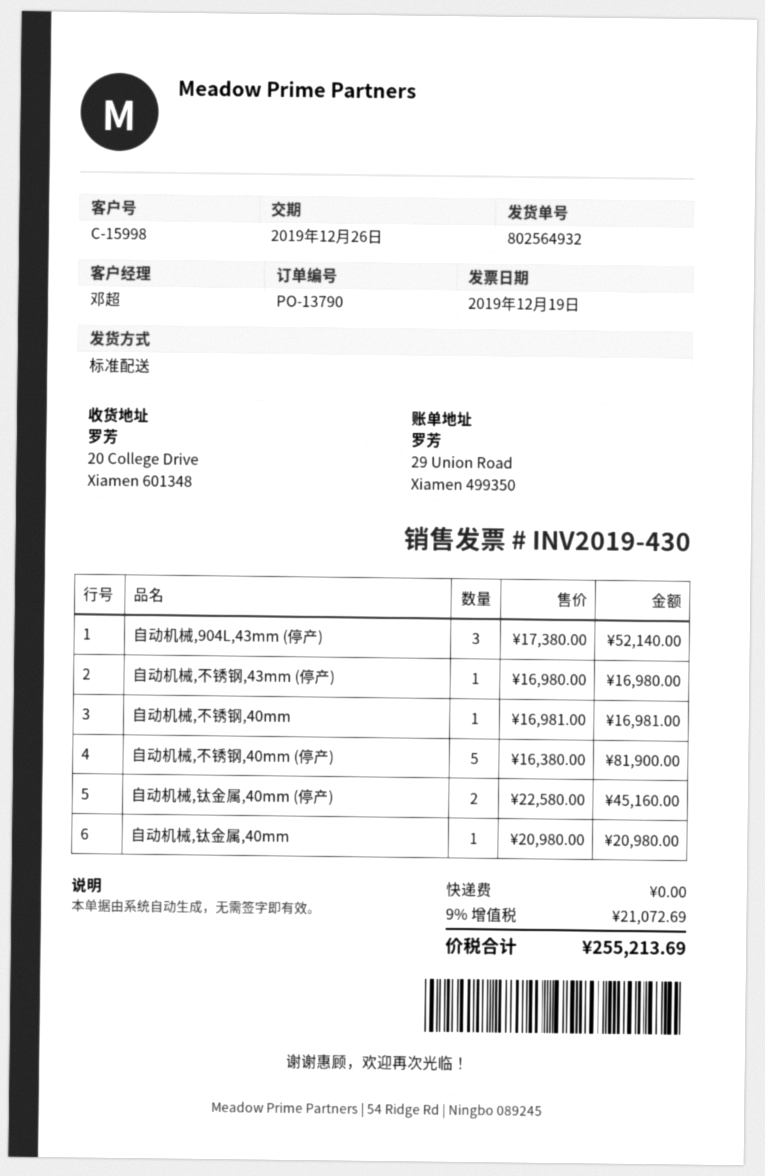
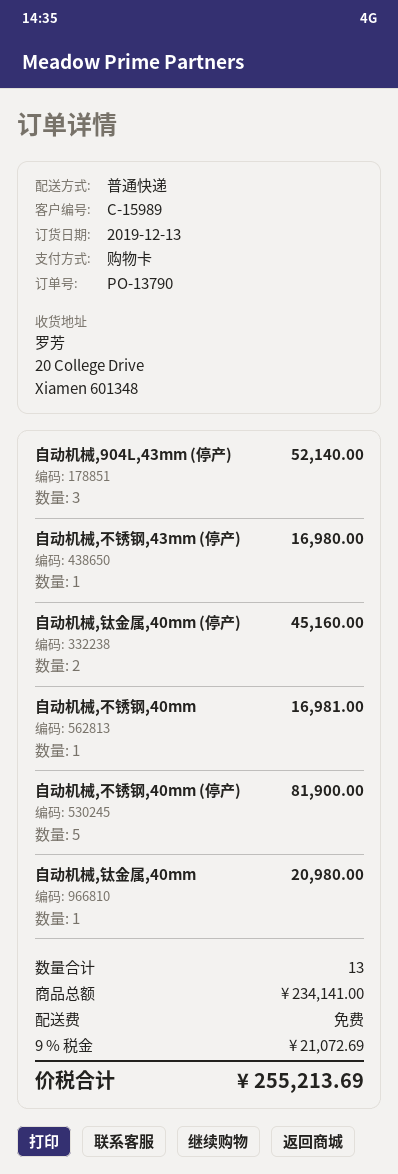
customer number: C-15998 -> C-15989

